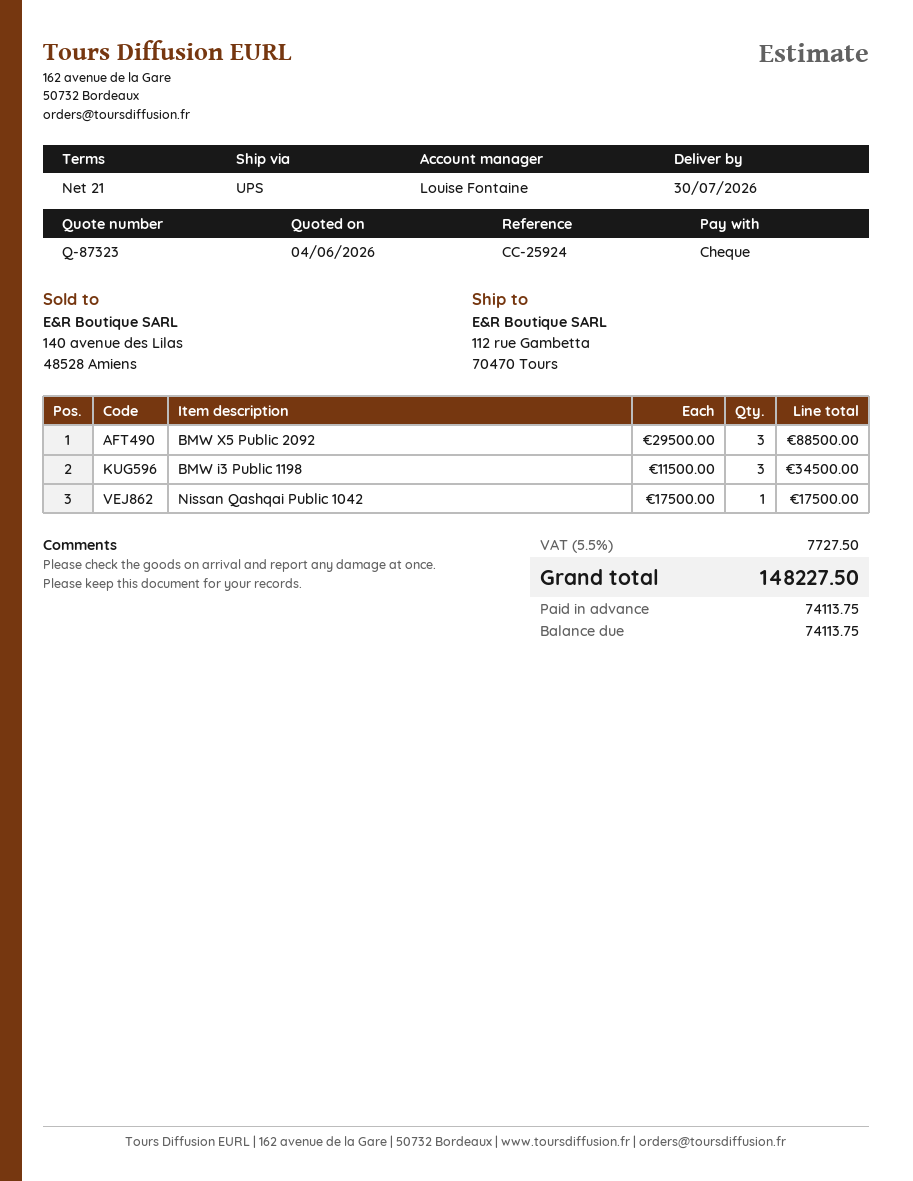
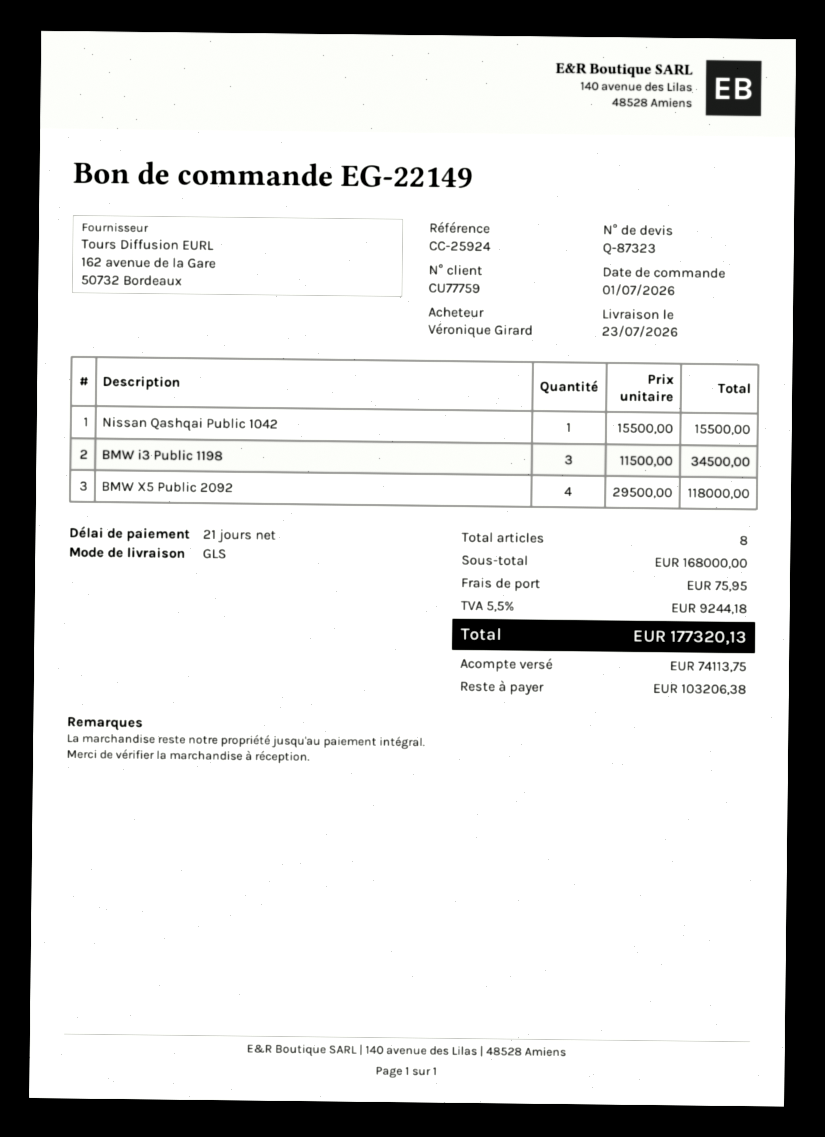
delivery date: 2026-07-30 -> 2026-07-23
shipping method: UPS -> GLS
BMW X5 Public 2092: 3 x 29500.00 = 88500.00 -> 4 x 29500.00 = 118000.00
Nissan Qashqai Public 1042: 1 x 17500.00 = 17500.00 -> 1 x 15500.00 = 15500.00
shipping: none -> 75.95
tax: 5.5% = 7727.50 -> 5.5% = 9244.18
total: 148227.50 -> 177320.13
balance: 74113.75 -> 103206.38

